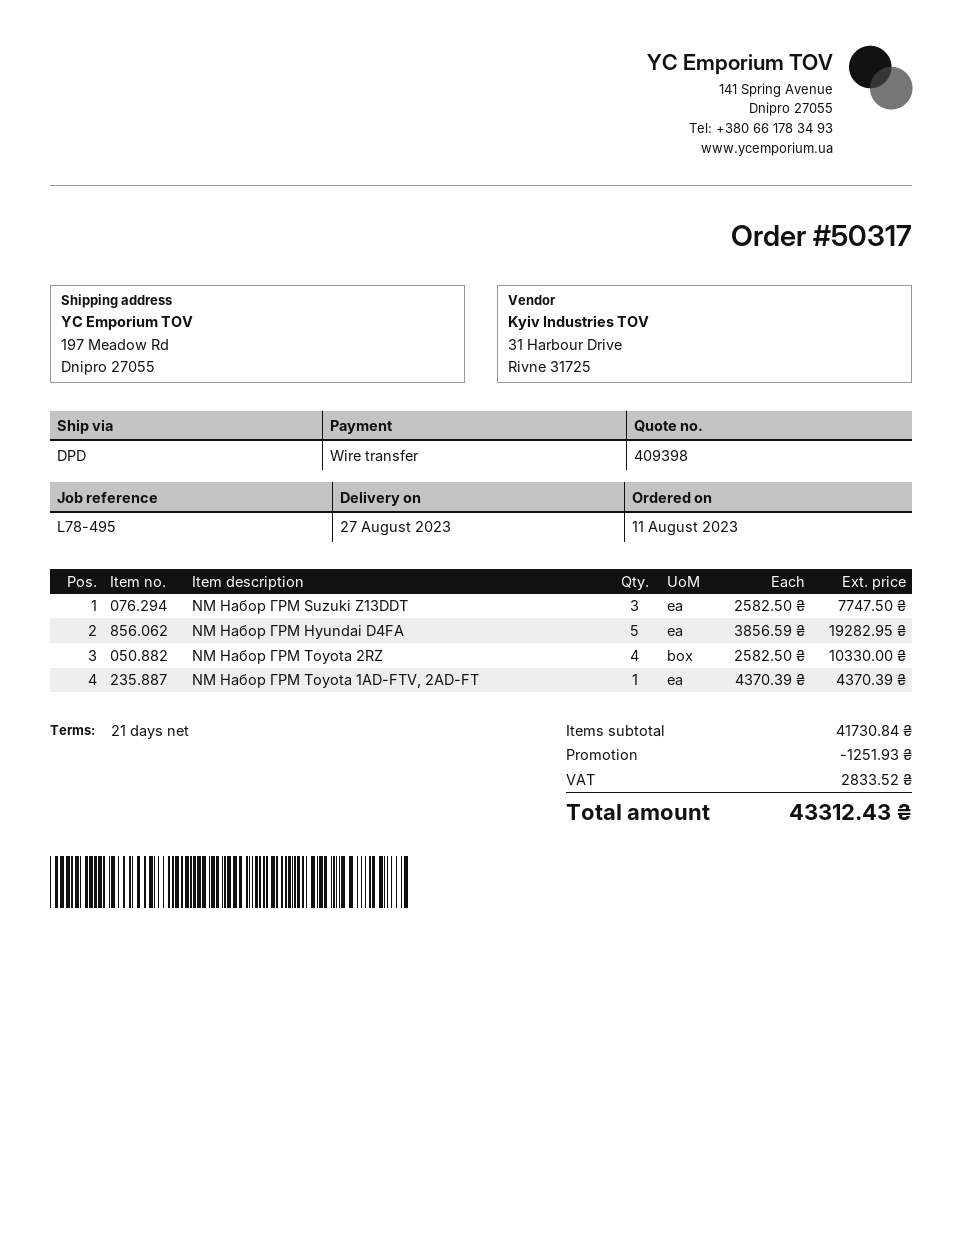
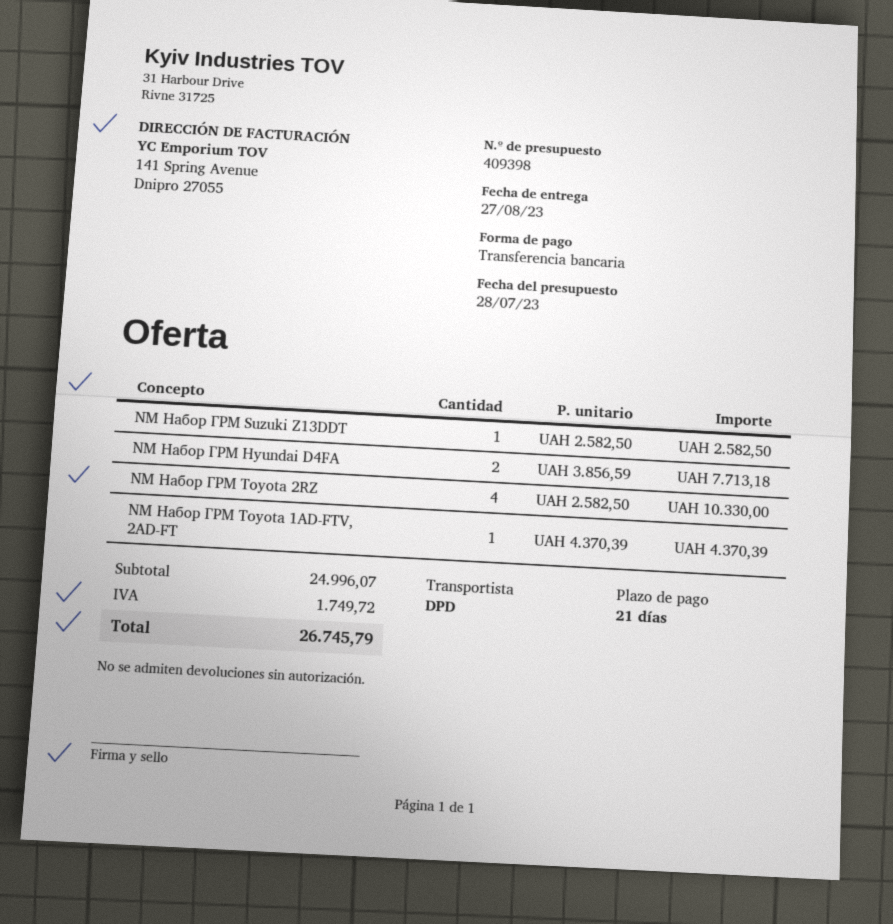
NM Набор ГРМ Suzuki Z13DDT: 3 x 2582.50 = 7747.50 -> 1 x 2582.50 = 2582.50
NM Набор ГРМ Hyundai D4FA: 5 x 3856.59 = 19282.95 -> 2 x 3856.59 = 7713.18
subtotal: 41730.84 -> 24996.07
discount: 1251.93 -> none
tax: 2833.52 -> 1749.72
total: 43312.43 -> 26745.79

